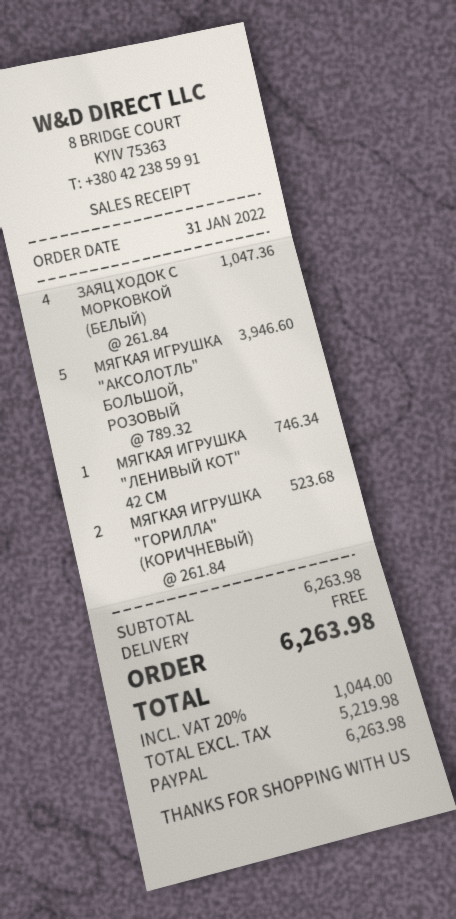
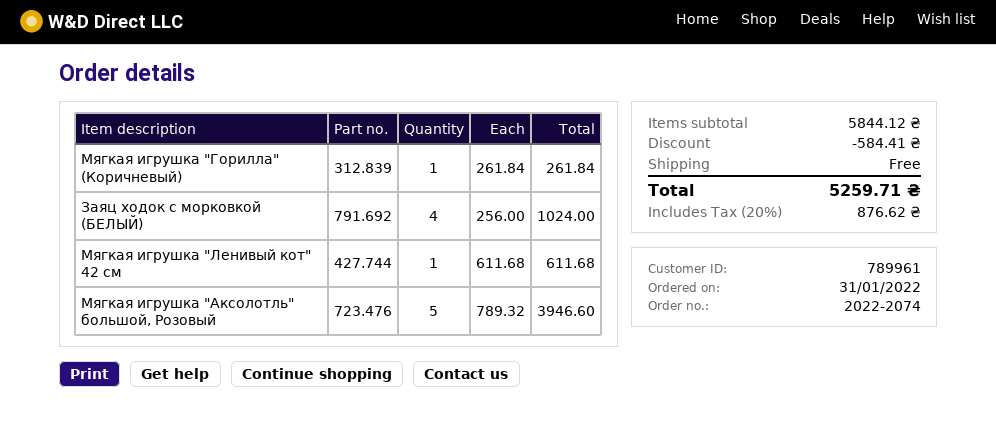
ЗАЯЦ ХОДОК С МОРКОВКОЙ (БЕЛЫЙ): 4 x 261.84 = 1047.36 -> 4 x 256.00 = 1024.00
МЯГКАЯ ИГРУШКА "ЛЕНИВЫЙ КОТ" 42 СМ: 1 x 746.34 = 746.34 -> 1 x 611.68 = 611.68
МЯГКАЯ ИГРУШКА "ГОРИЛЛА" (КОРИЧНЕВЫЙ): 2 x 261.84 = 523.68 -> 1 x 261.84 = 261.84
subtotal: 6263.98 -> 5844.12
discount: none -> 584.41
tax: 20% = 1044.00 -> 20% = 876.62
total: 6263.98 -> 5259.71

